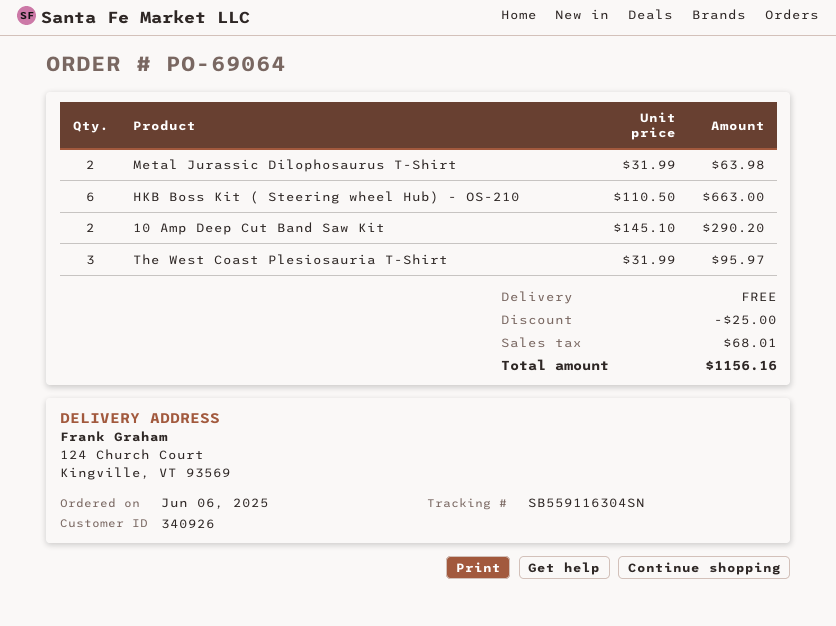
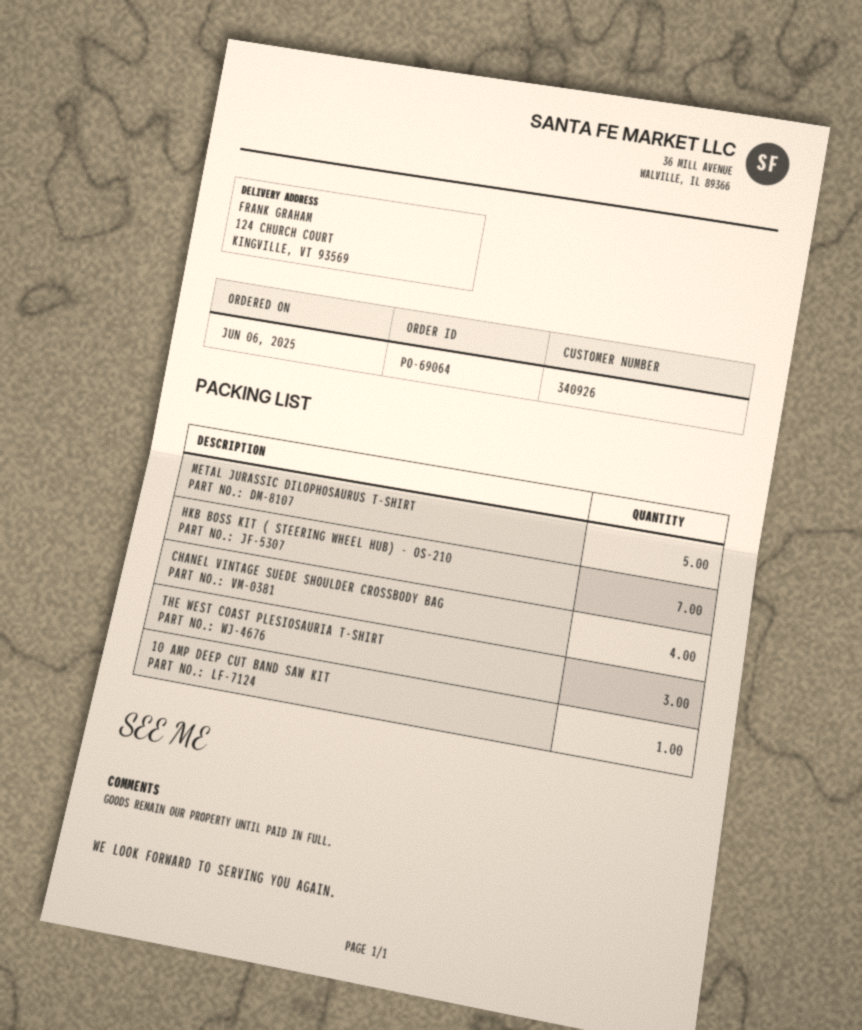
Metal Jurassic Dilophosaurus T-Shirt: 2 -> 5
HKB Boss Kit ( Steering wheel Hub) - OS-210: 6 -> 7
10 Amp Deep Cut Band Saw Kit: 2 -> 1
CHANEL VINTAGE SUEDE SHOULDER CROSSBODY BAG: none -> 4

